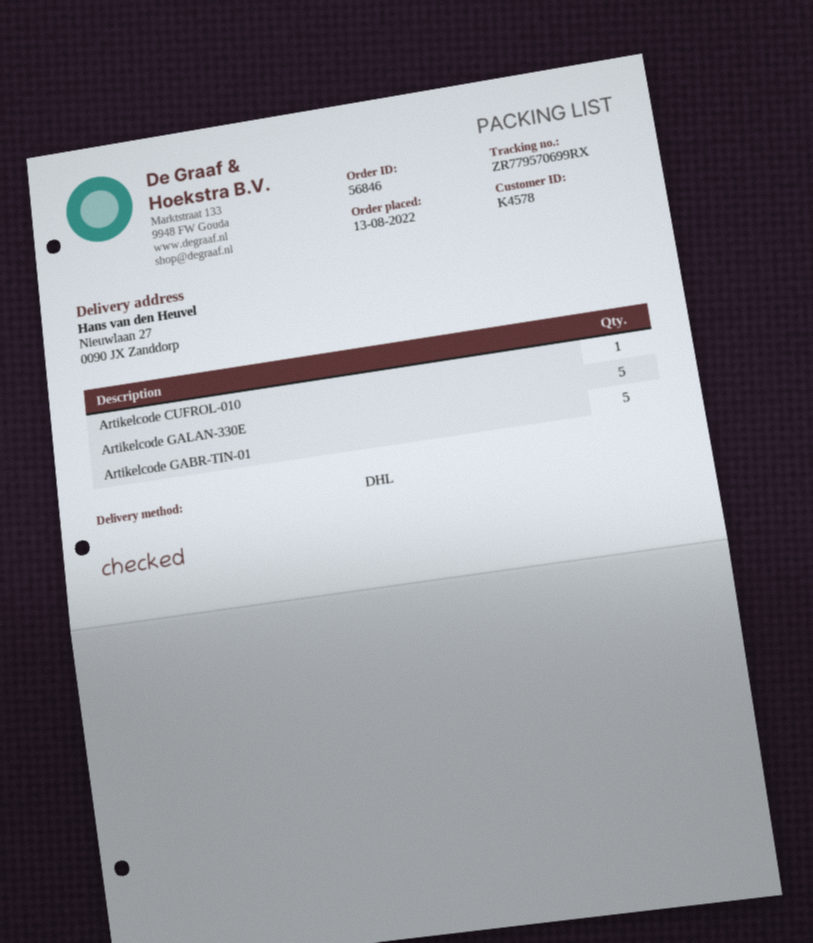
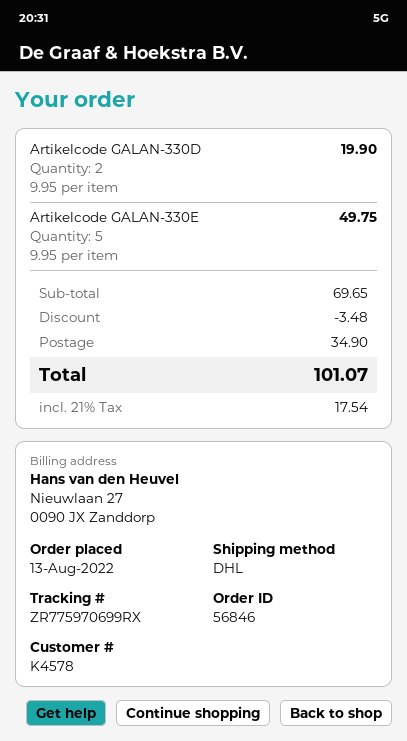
tracking number: ZR779570699RX -> ZR775970699RX
Artikelcode CUFROL-010: 1 -> none
Artikelcode GABR-TIN-01: 5 -> none
Artikelcode GALAN-330D: none -> 2

